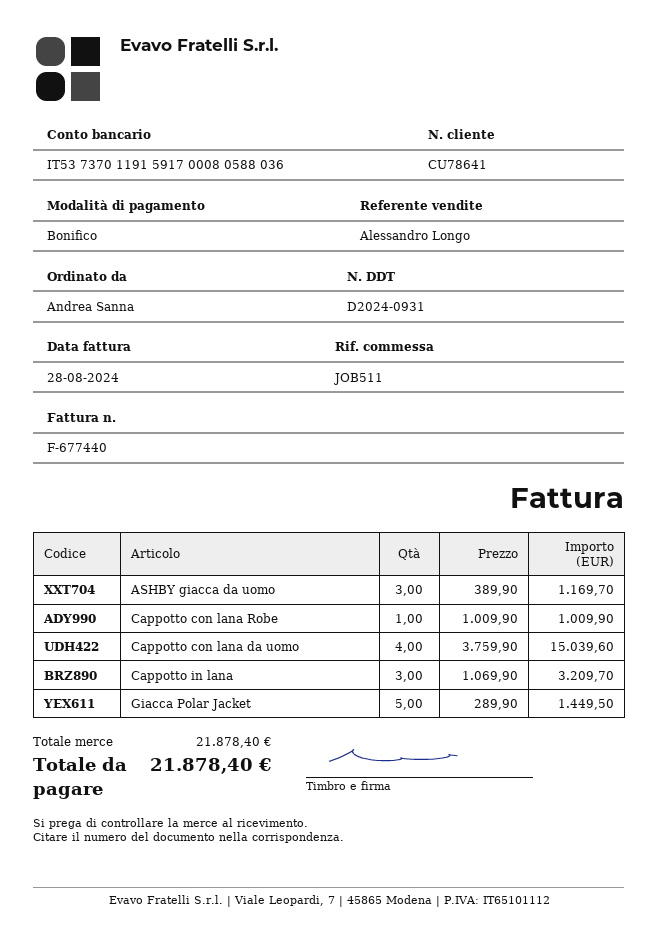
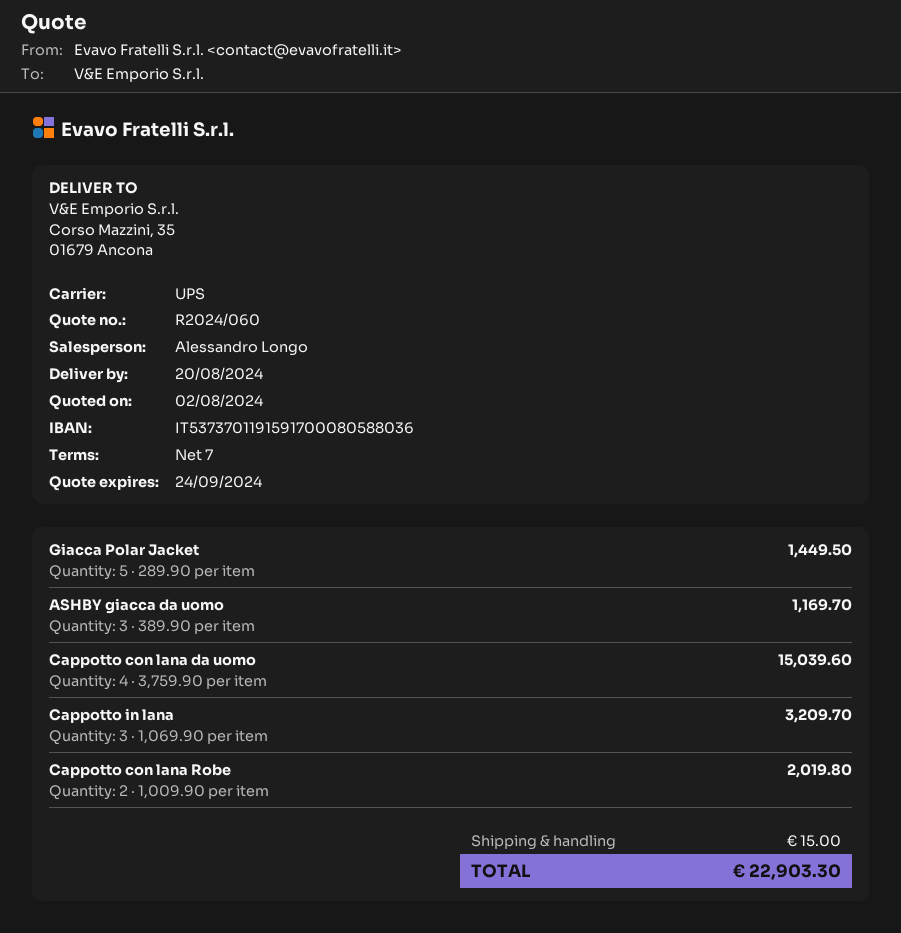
Cappotto con lana Robe: 1 x 1009.90 = 1009.90 -> 2 x 1009.90 = 2019.80
shipping: none -> 15.00
total: 21878.40 -> 22903.30

